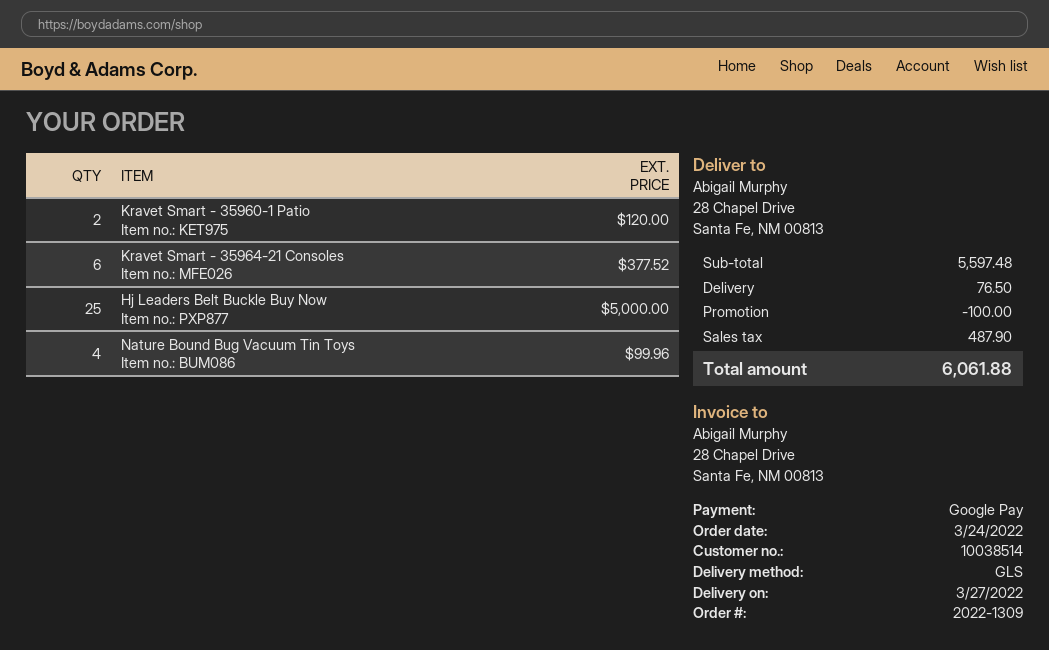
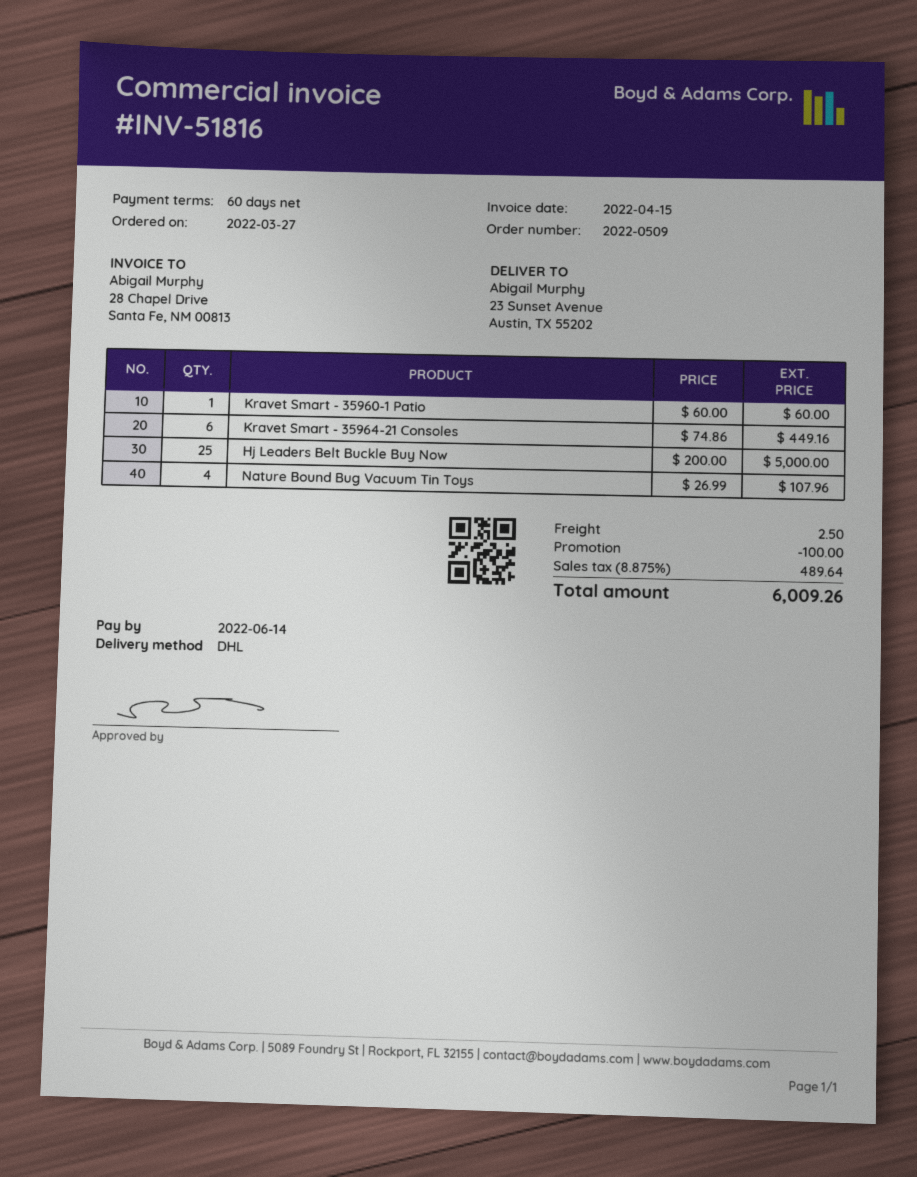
order number: 2022-1309 -> 2022-0509
order date: 2022-03-24 -> 2022-03-27
shipping method: GLS -> DHL
ship to: 28 Chapel Drive, Santa Fe, NM 00813 -> 23 Sunset Avenue, Austin, TX 55202
Kravet Smart - 35960-1 Patio: 2 for 120.00 -> 1 for 60.00
Kravet Smart - 35964-21 Consoles: 6 for 377.52 -> 6 for 449.16
Nature Bound Bug Vacuum Tin Toys: 4 for 99.96 -> 4 for 107.96
shipping: 76.50 -> 2.50
tax: 487.90 -> 489.64
total: 6061.88 -> 6009.26

